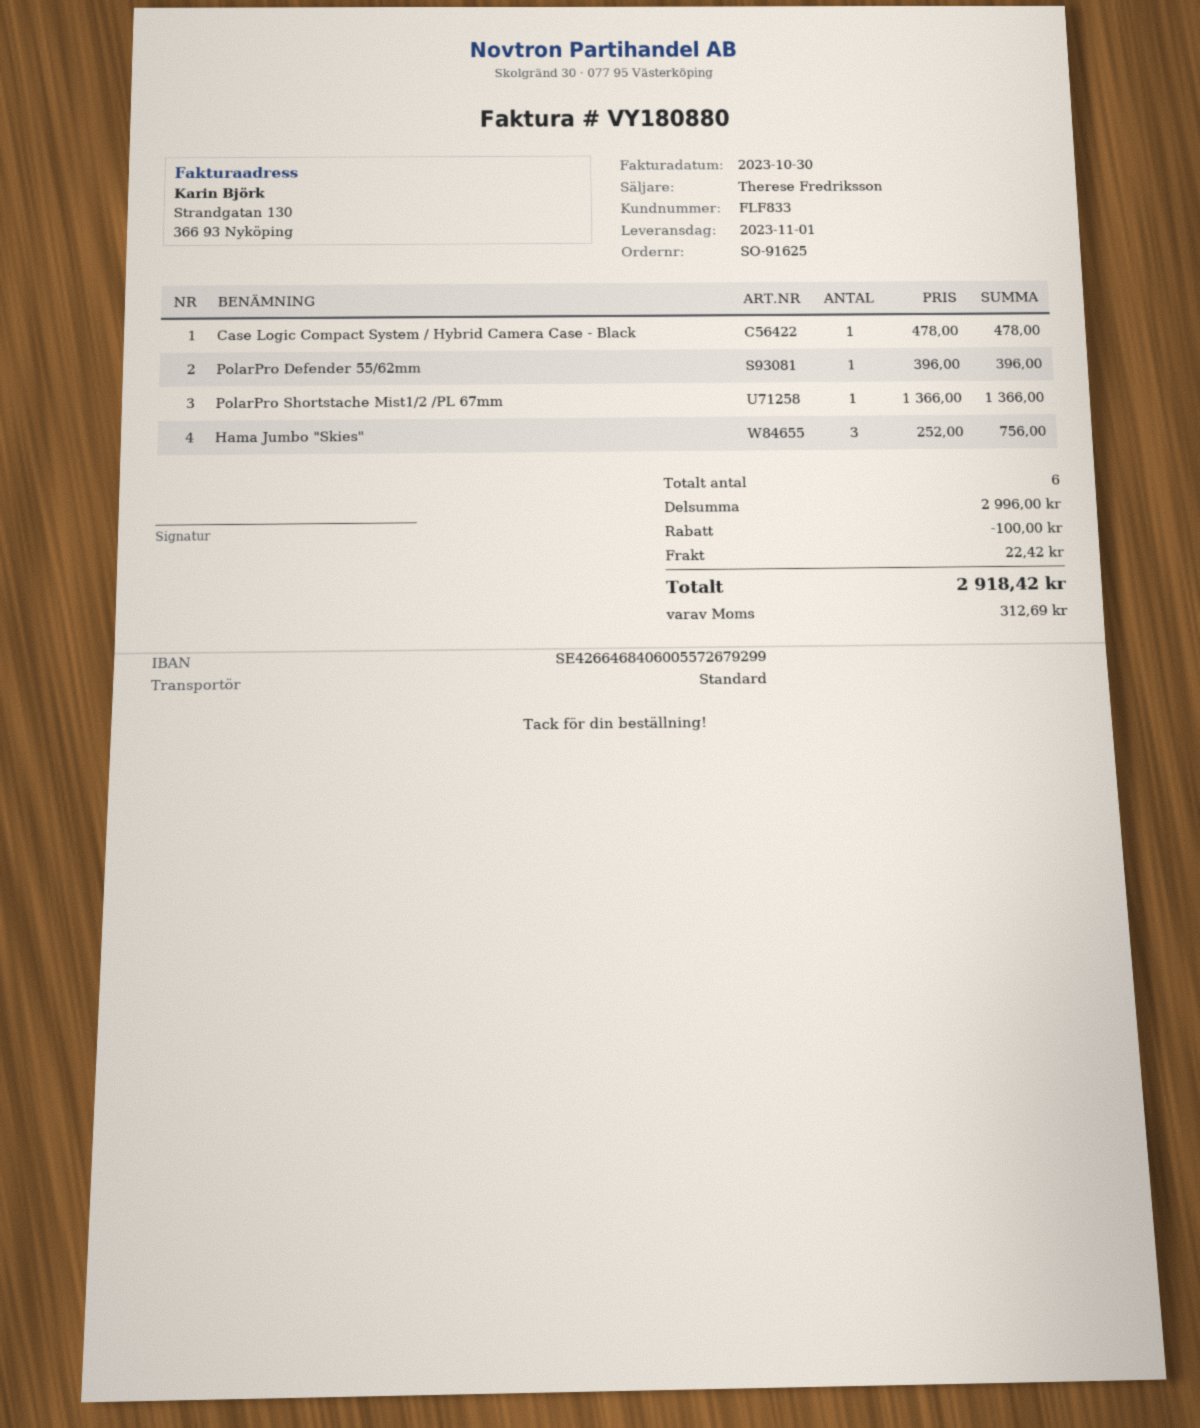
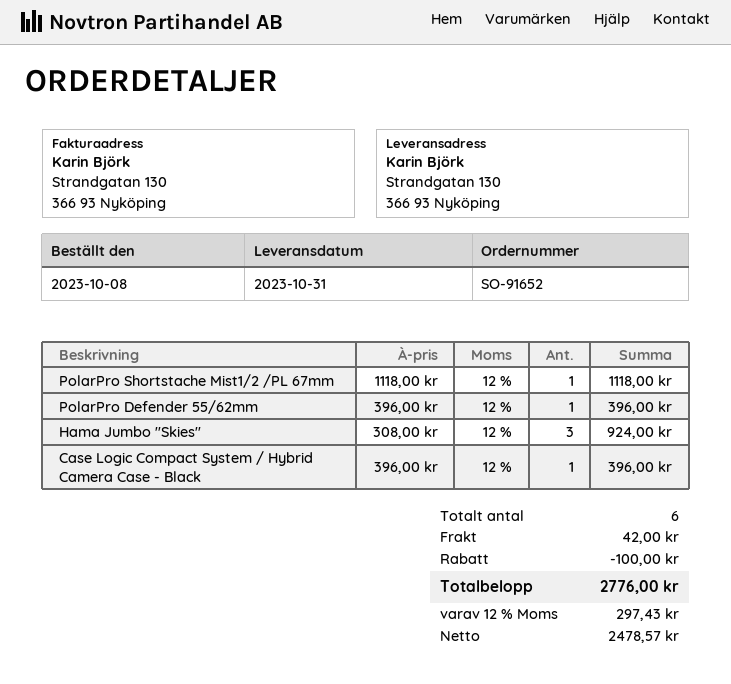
order number: SO-91625 -> SO-91652
delivery date: 2023-11-01 -> 2023-10-31
Case Logic Compact System / Hybrid Camera Case - Black: 1 x 478.00 = 478.00 -> 1 x 396.00 = 396.00
PolarPro Shortstache Mist1/2 /PL 67mm: 1 x 1366.00 = 1366.00 -> 1 x 1118.00 = 1118.00
Hama Jumbo "Skies": 3 x 252.00 = 756.00 -> 3 x 308.00 = 924.00
shipping: 22.42 -> 42.00
tax: 312.69 -> 297.43
total: 2918.42 -> 2776.00

